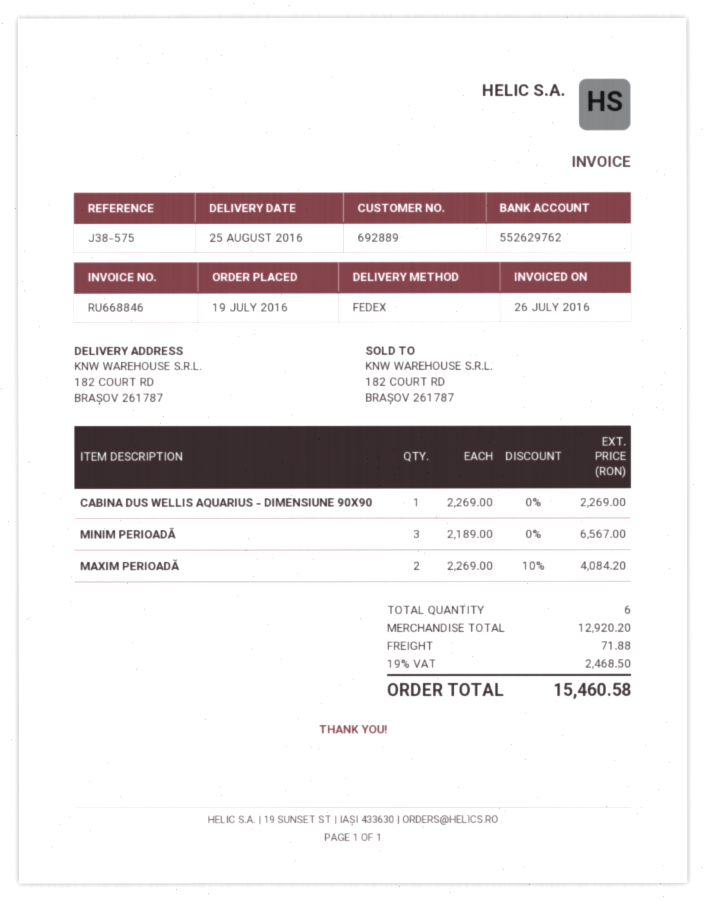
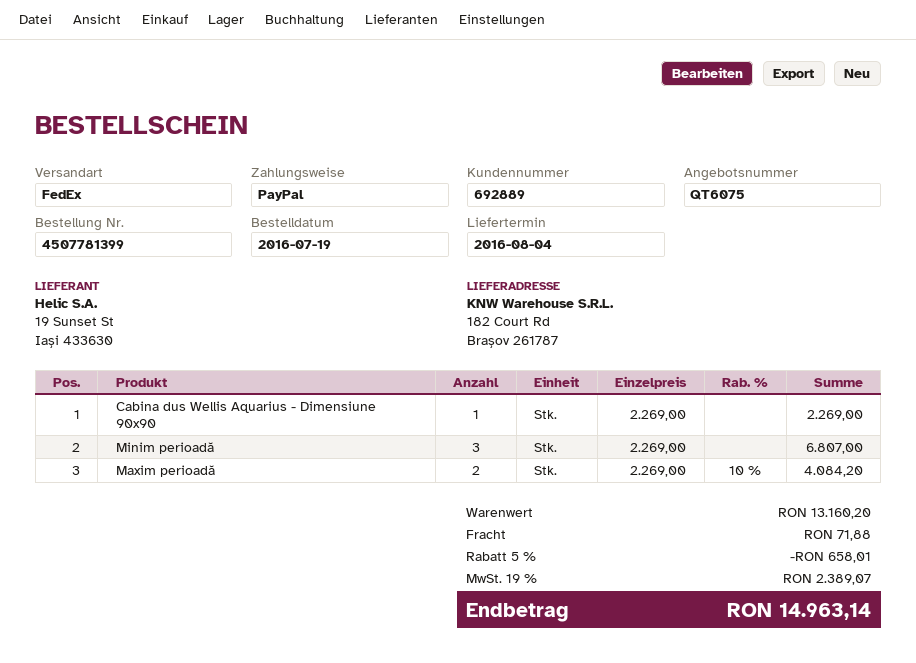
delivery date: 2016-08-25 -> 2016-08-04
MINIM PERIOADĂ: 3 x 2189.00 = 6567.00 -> 3 x 2269.00 = 6807.00
subtotal: 12920.20 -> 13160.20
discount: none -> 5% = 658.01
tax: 19% = 2468.50 -> 19% = 2389.07
total: 15460.58 -> 14963.14

